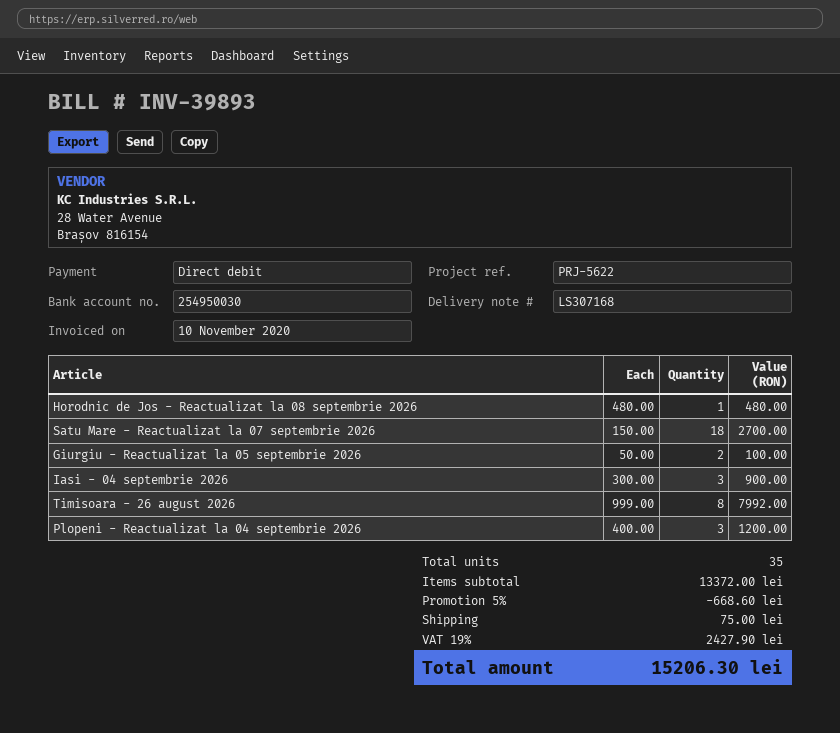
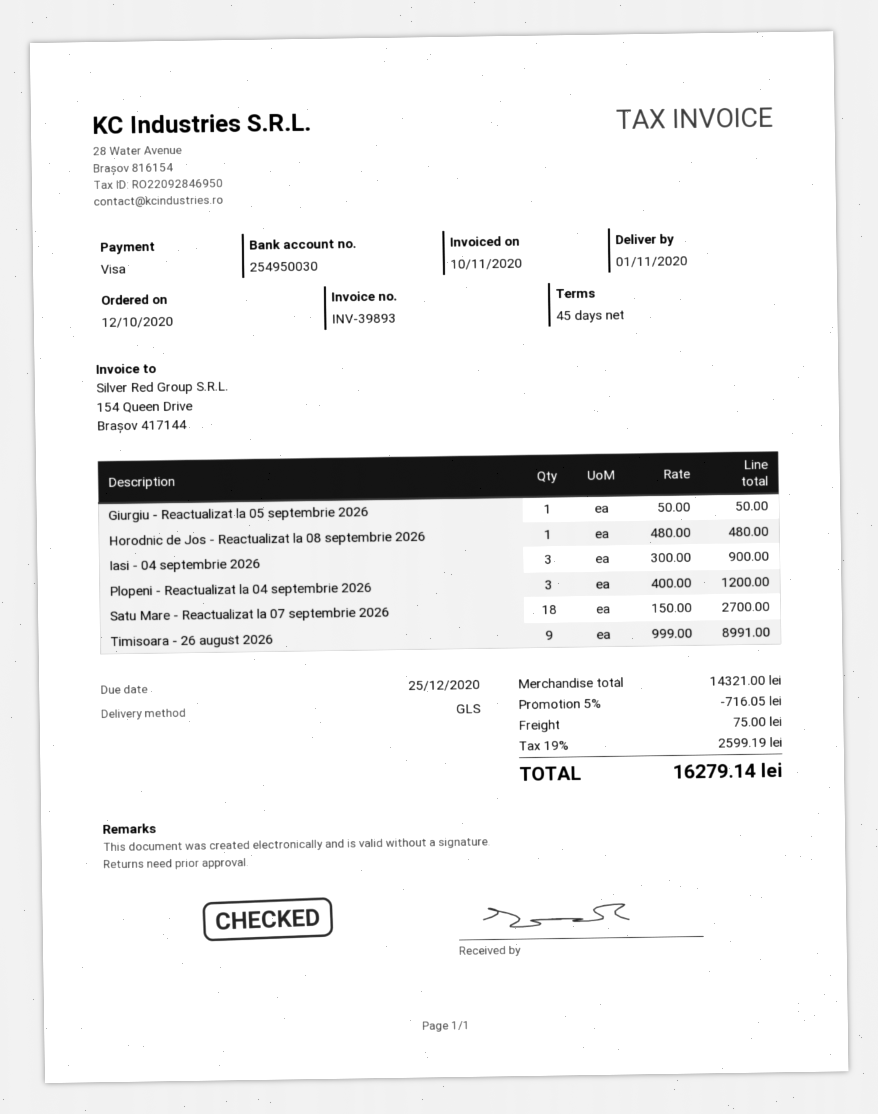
payment method: direct debit -> Visa
Giurgiu - Reactualizat la 05 septembrie 2026: 2 x 50.00 = 100.00 -> 1 x 50.00 = 50.00
Timisoara - 26 august 2026: 8 x 999.00 = 7992.00 -> 9 x 999.00 = 8991.00
subtotal: 13372.00 -> 14321.00
discount: 5% = 668.60 -> 5% = 716.05
tax: 19% = 2427.90 -> 19% = 2599.19
total: 15206.30 -> 16279.14

